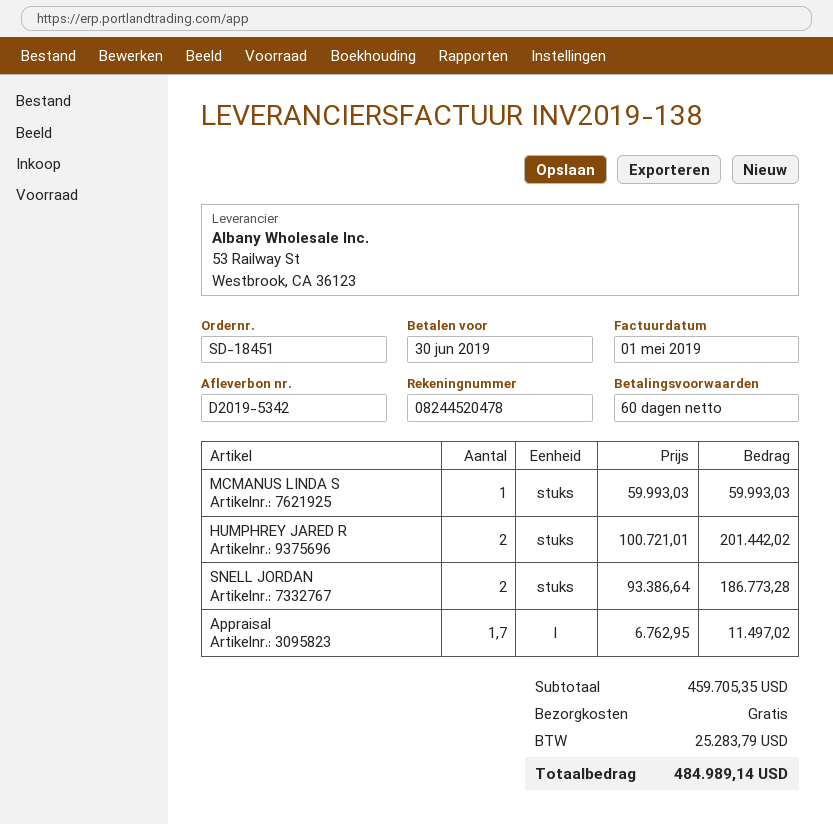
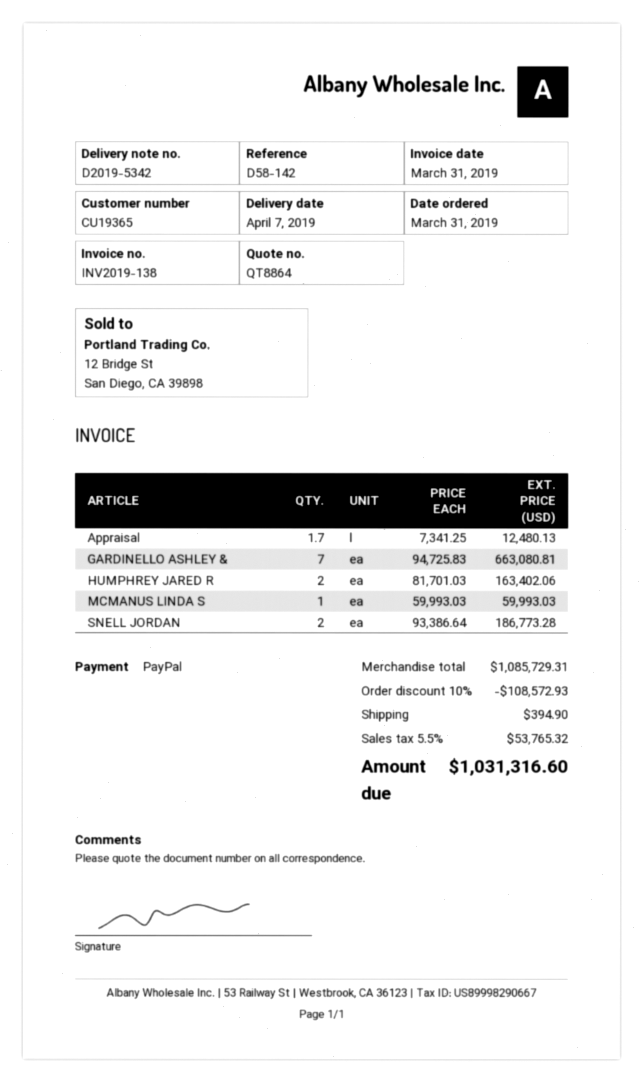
invoice date: 2019-05-01 -> 2019-03-31
HUMPHREY JARED R: 2 x 100721.01 = 201442.02 -> 2 x 81701.03 = 163402.06
Appraisal: 1.7 x 6762.95 = 11497.02 -> 1.7 x 7341.25 = 12480.13
GARDINELLO ASHLEY &: none -> 7 x 94725.83 = 663080.81
subtotal: 459705.35 -> 1085729.31
discount: none -> 10% = 108572.93
shipping: 0.00 -> 394.90
tax: 25283.79 -> 53765.32
total: 484989.14 -> 1031316.60

